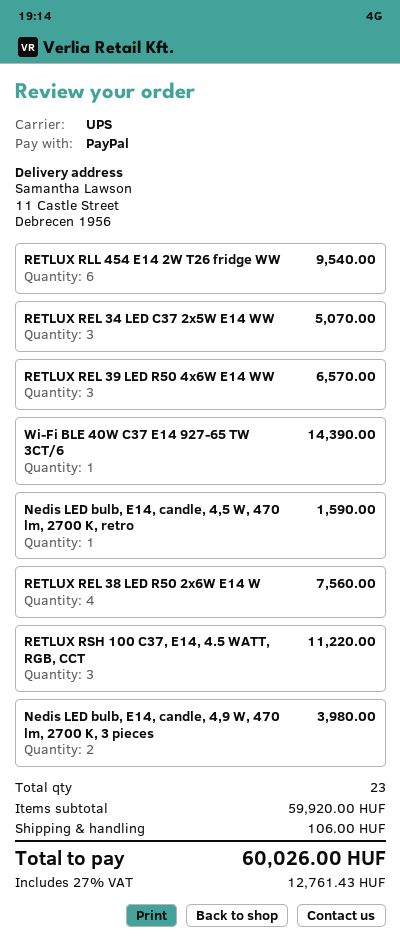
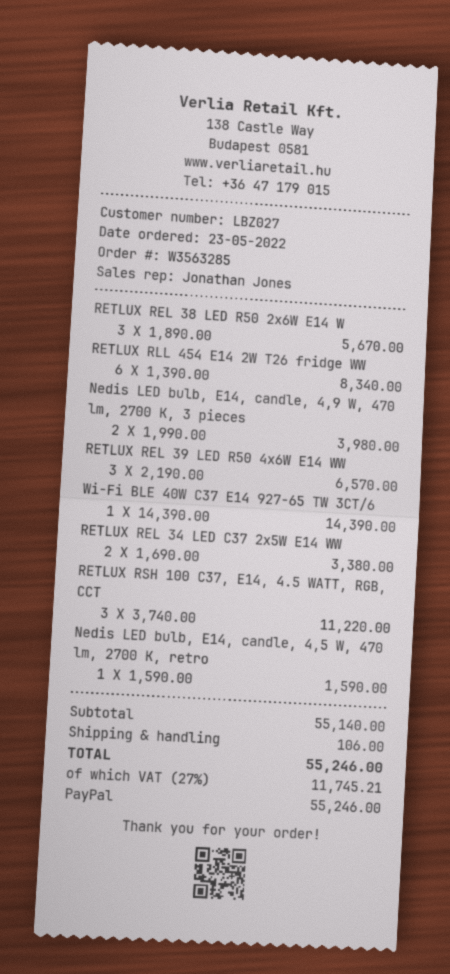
RETLUX RLL 454 E14 2W T26 fridge WW: 6 for 9540.00 -> 6 for 8340.00
RETLUX REL 34 LED C37 2x5W E14 WW: 3 for 5070.00 -> 2 for 3380.00
RETLUX REL 38 LED R50 2x6W E14 W: 4 for 7560.00 -> 3 for 5670.00
subtotal: 59920.00 -> 55140.00
tax: 27% = 12761.43 -> 27% = 11745.21
total: 60026.00 -> 55246.00

